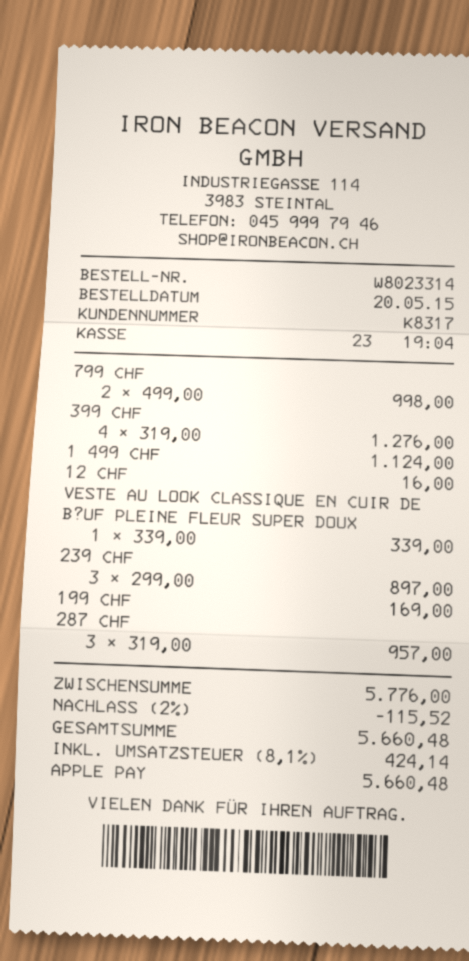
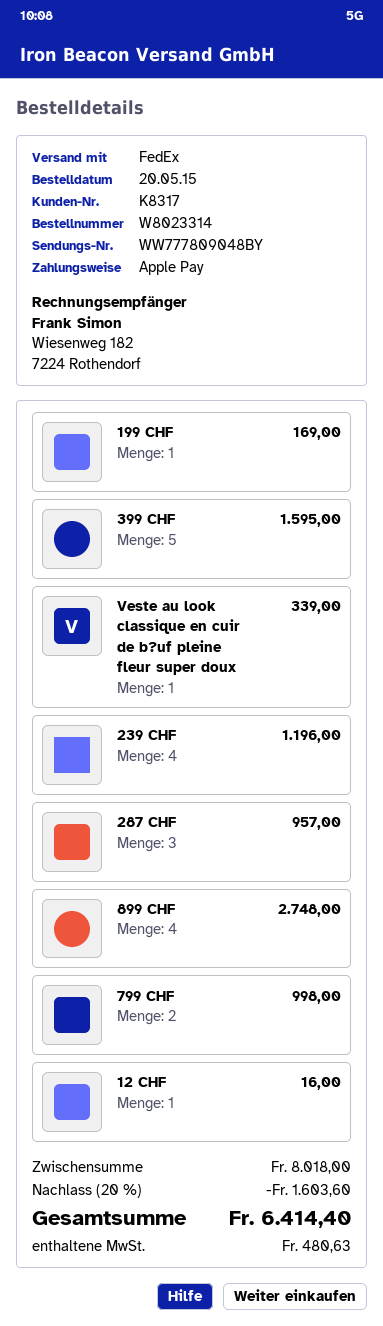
399 CHF: 4 for 1276.00 -> 5 for 1595.00
1 499 CHF: 1 for 1124.00 -> none
239 CHF: 3 for 897.00 -> 4 for 1196.00
899 CHF: none -> 4 for 2748.00
subtotal: 5776.00 -> 8018.00
discount: 2% = 115.52 -> 20% = 1603.60
tax: 424.14 -> 480.63
total: 5660.48 -> 6414.40

